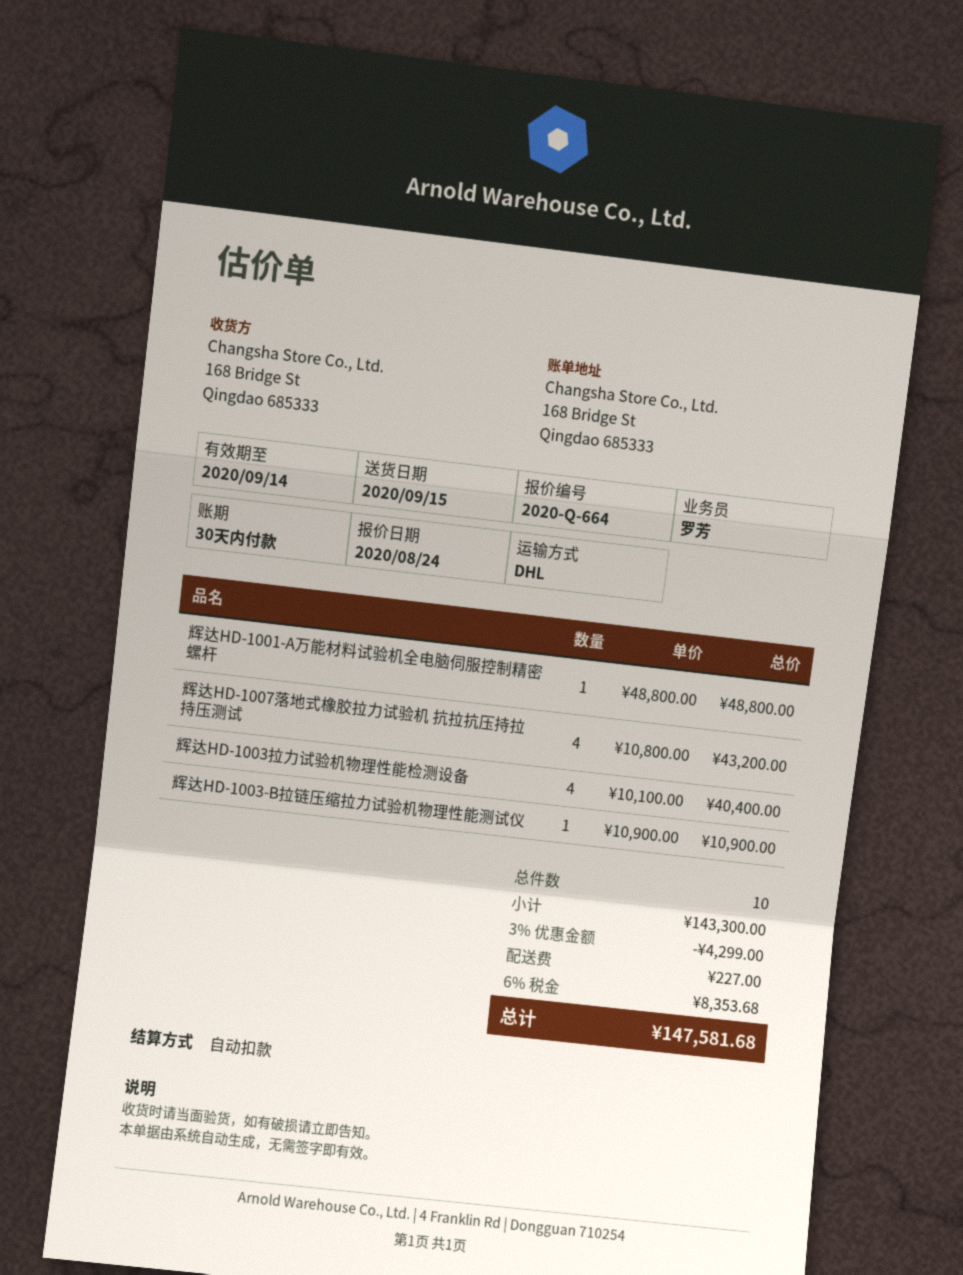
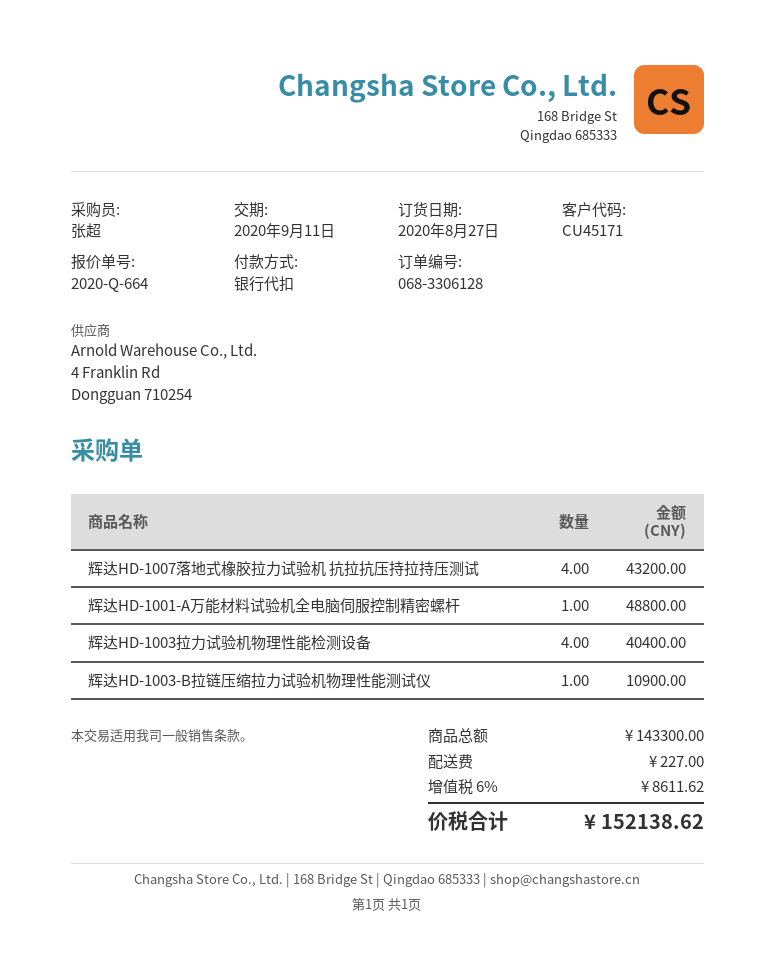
delivery date: 2020-09-15 -> 2020-09-11
discount: 3% = 4299.00 -> none
tax: 6% = 8353.68 -> 6% = 8611.62
total: 147581.68 -> 152138.62

